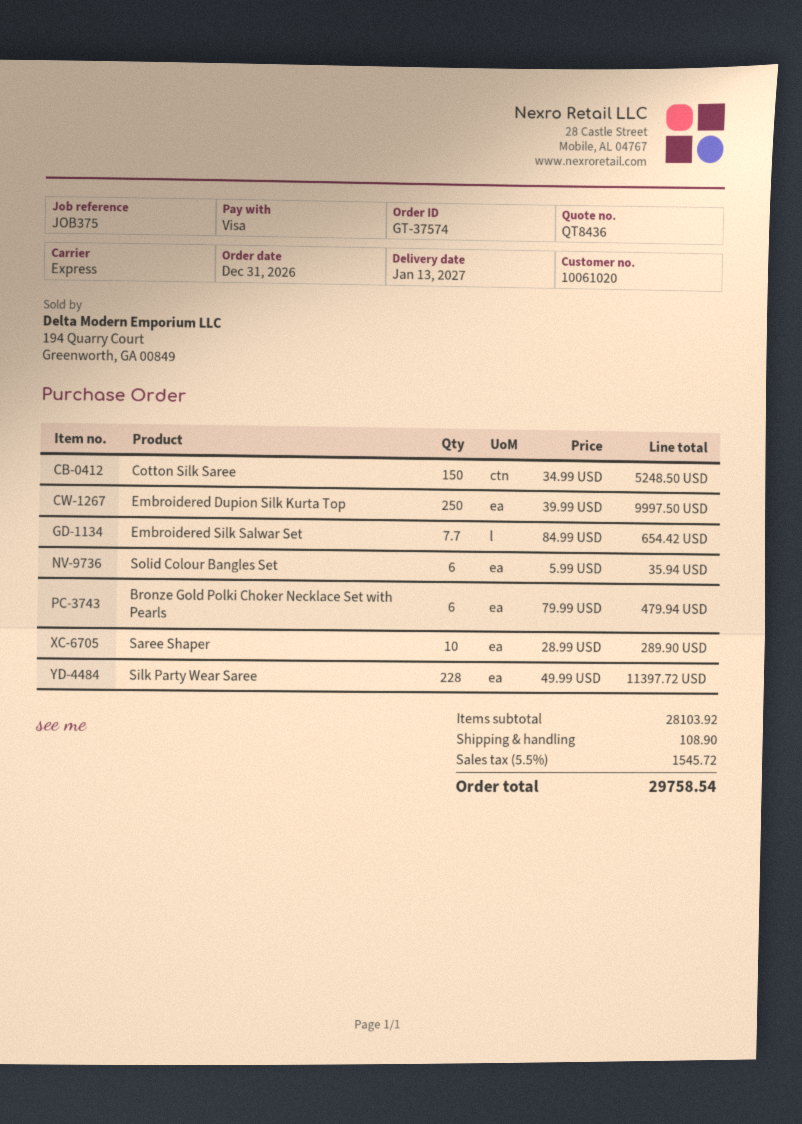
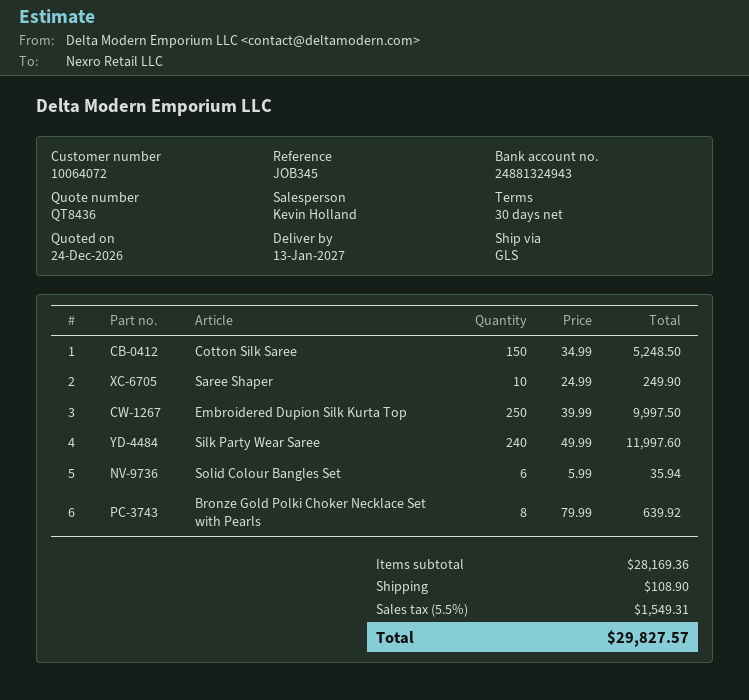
customer number: 10061020 -> 10064072
reference: JOB375 -> JOB345
shipping method: express -> GLS
Embroidered Silk Salwar Set: 7.7 x 84.99 = 654.42 -> none
Bronze Gold Polki Choker Necklace Set with Pearls: 6 x 79.99 = 479.94 -> 8 x 79.99 = 639.92
Saree Shaper: 10 x 28.99 = 289.90 -> 10 x 24.99 = 249.90
Silk Party Wear Saree: 228 x 49.99 = 11397.72 -> 240 x 49.99 = 11997.60
subtotal: 28103.92 -> 28169.36
tax: 5.5% = 1545.72 -> 5.5% = 1549.31
total: 29758.54 -> 29827.57

